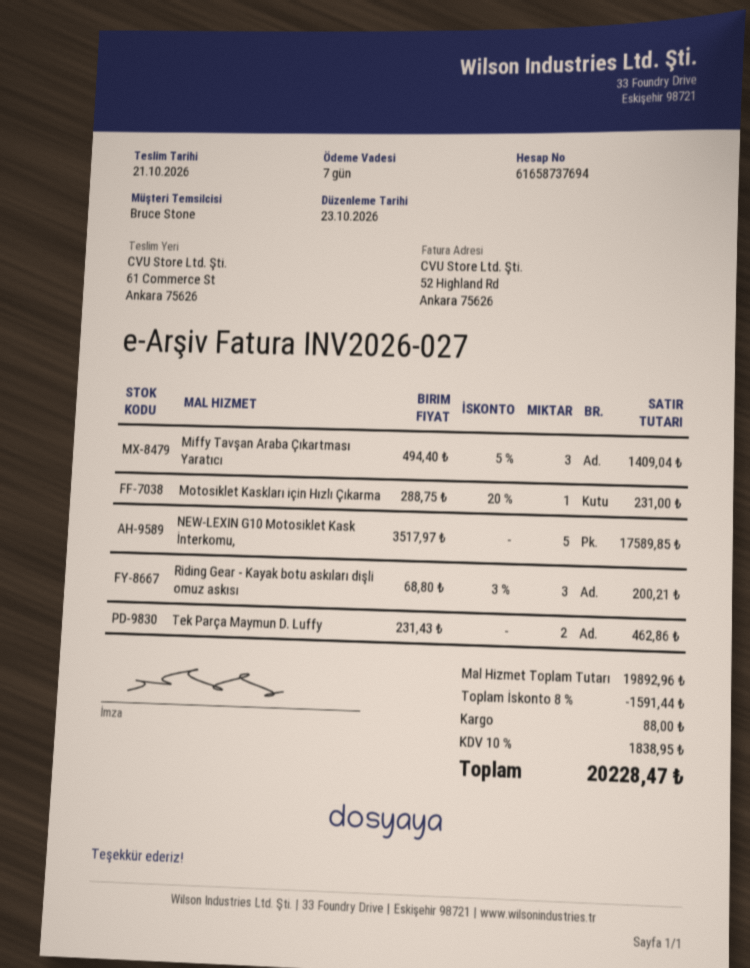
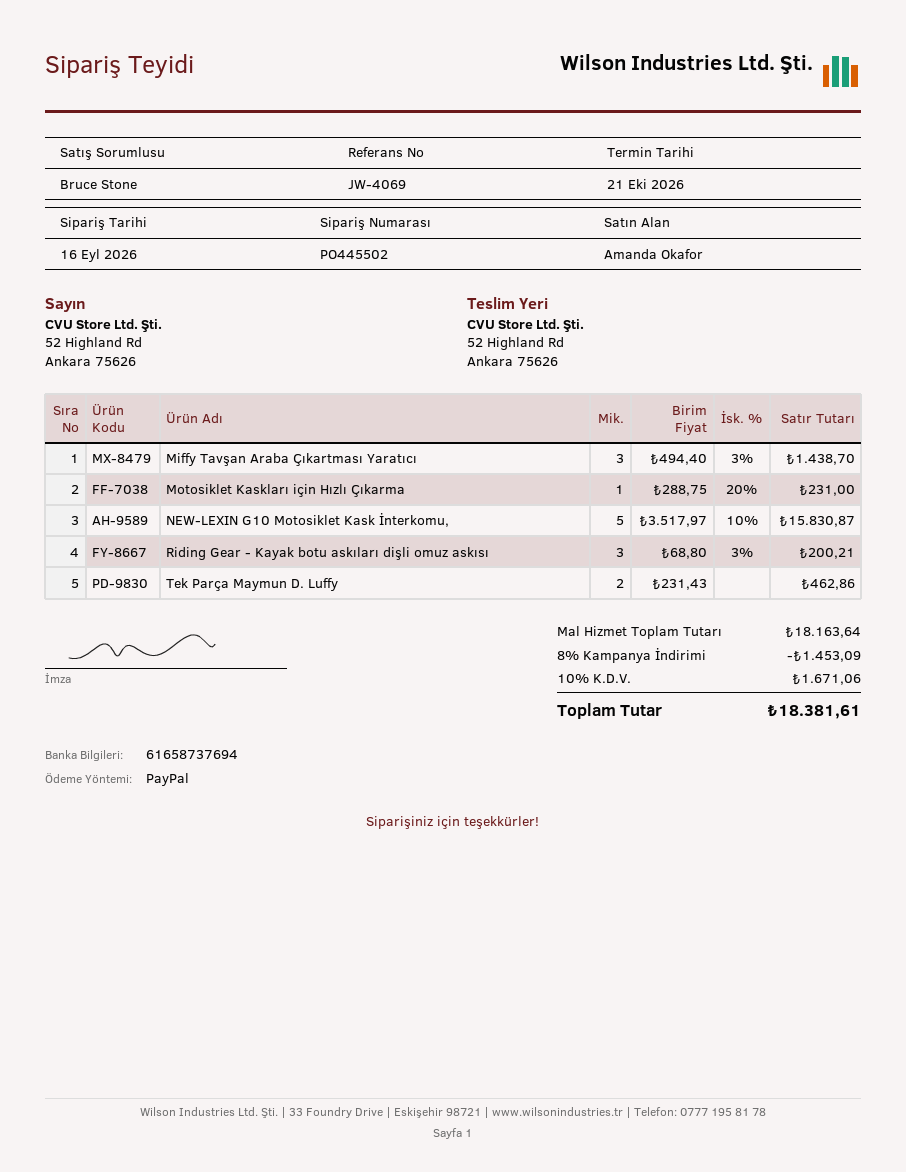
ship to: 61 Commerce St, Ankara 75626 -> 52 Highland Rd, Ankara 75626
Miffy Tavşan Araba Çıkartması Yaratıcı: 3 x 494.40 - 5% = 1409.04 -> 3 x 494.40 - 3% = 1438.70
NEW-LEXIN G10 Motosiklet Kask İnterkomu,: 5 x 3517.97 = 17589.85 -> 5 x 3517.97 - 10% = 15830.87
subtotal: 19892.96 -> 18163.64
discount: 8% = 1591.44 -> 8% = 1453.09
shipping: 88.00 -> none
tax: 10% = 1838.95 -> 10% = 1671.06
total: 20228.47 -> 18381.61

